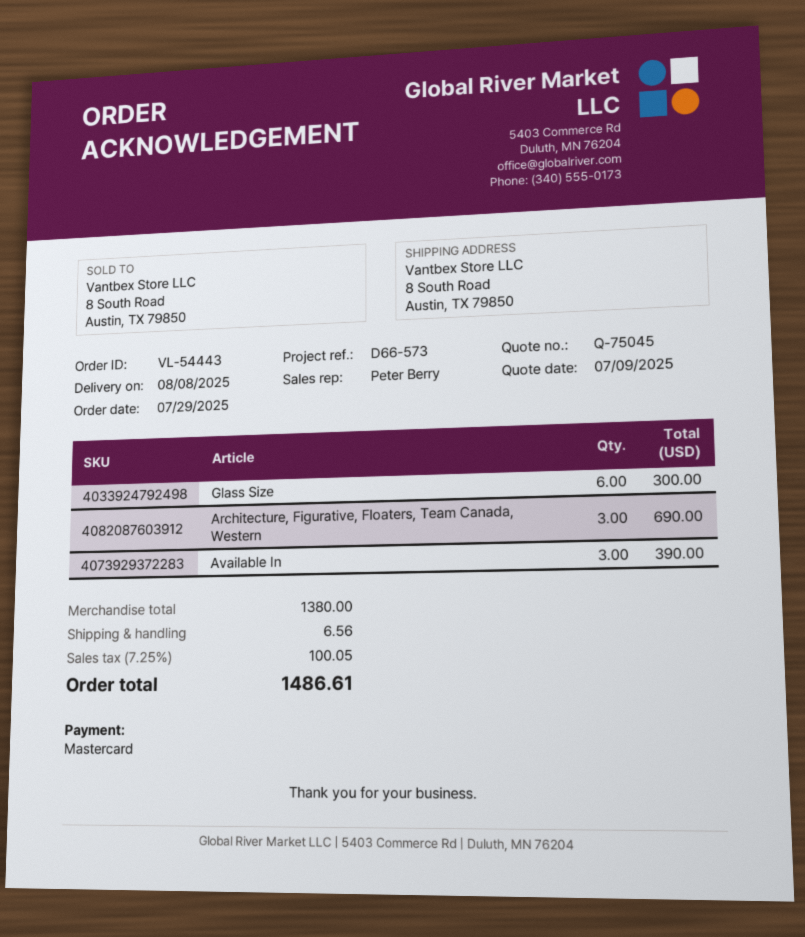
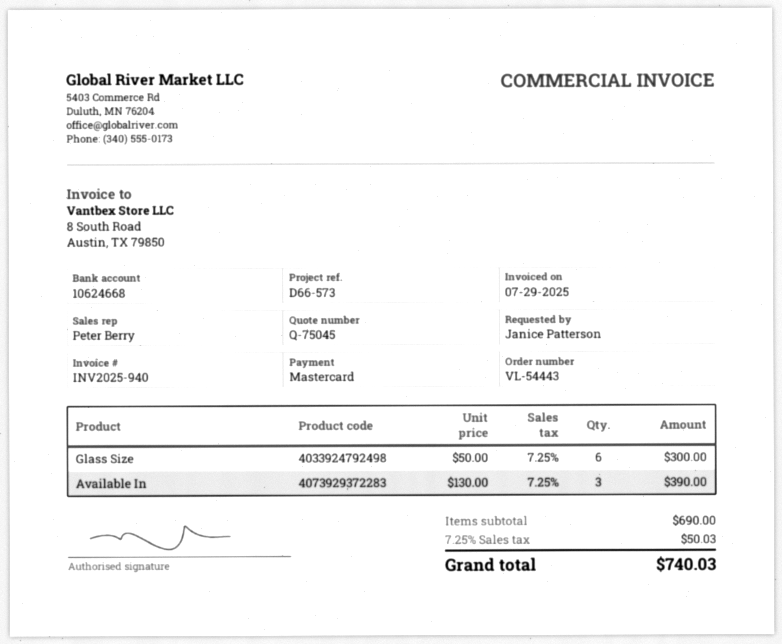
Architecture, Figurative, Floaters, Team Canada, Western: 3 for 690.00 -> none
subtotal: 1380.00 -> 690.00
shipping: 6.56 -> none
tax: 7.25% = 100.05 -> 7.25% = 50.03
total: 1486.61 -> 740.03

